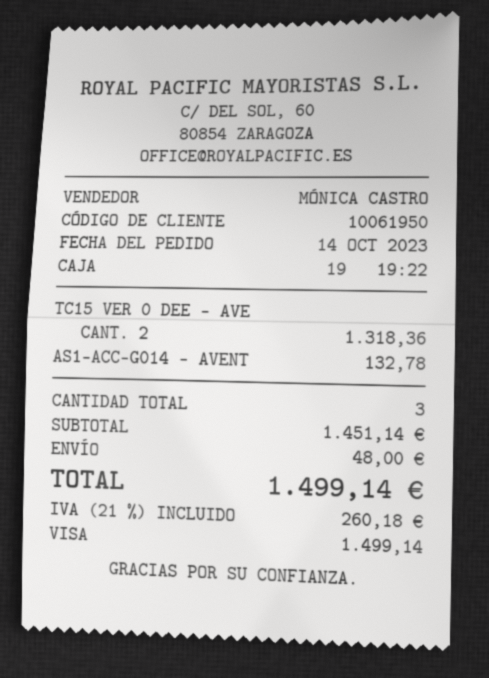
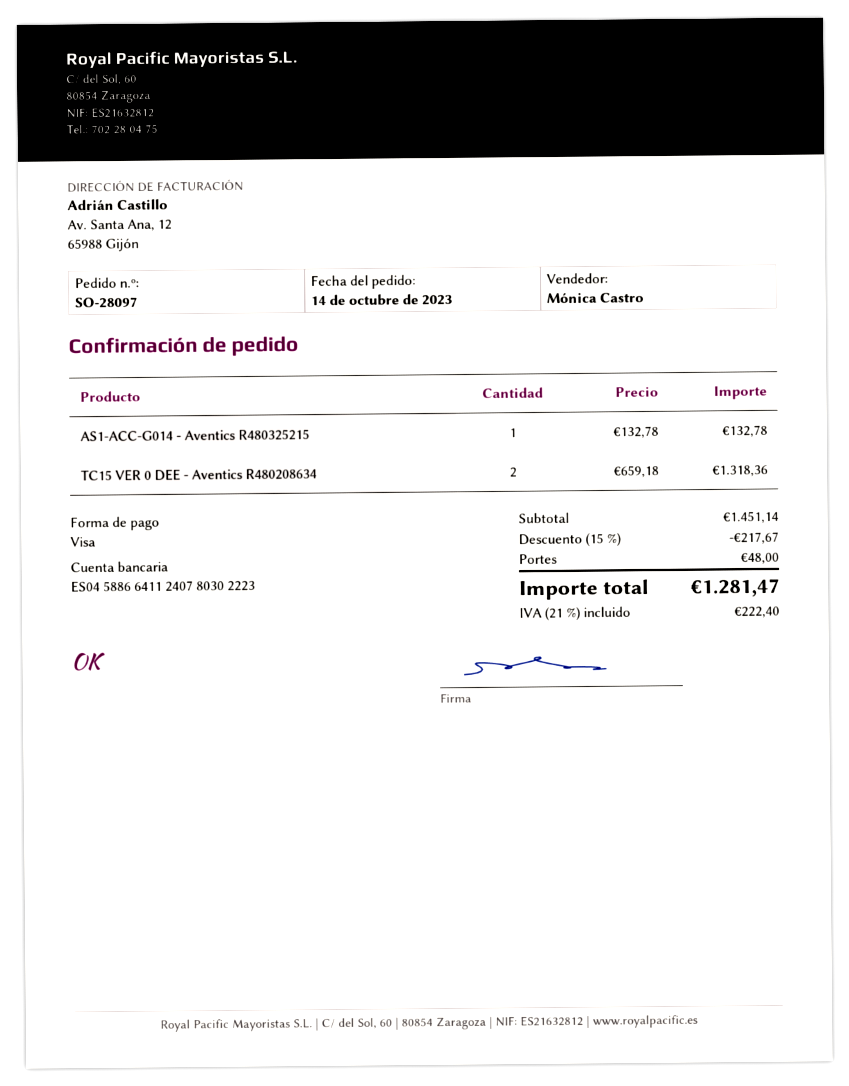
discount: none -> 15% = 217.67
tax: 21% = 260.18 -> 21% = 222.40
total: 1499.14 -> 1281.47

